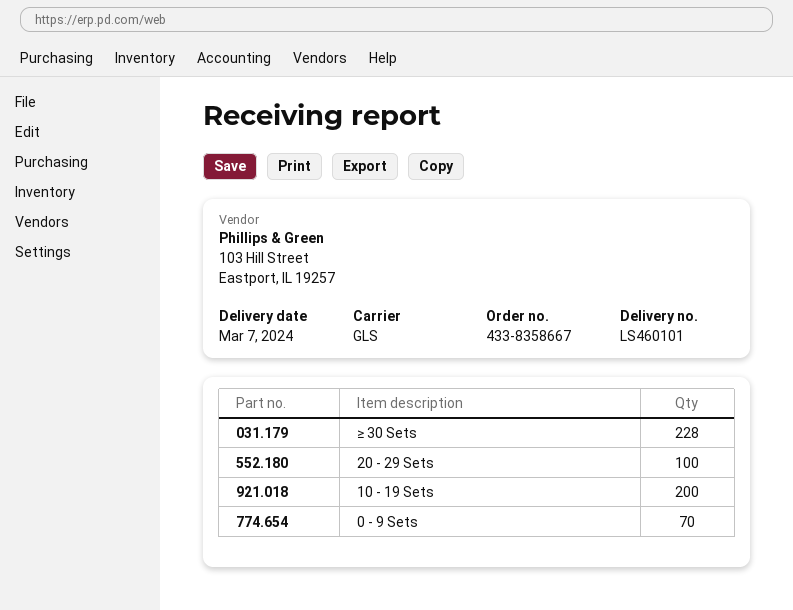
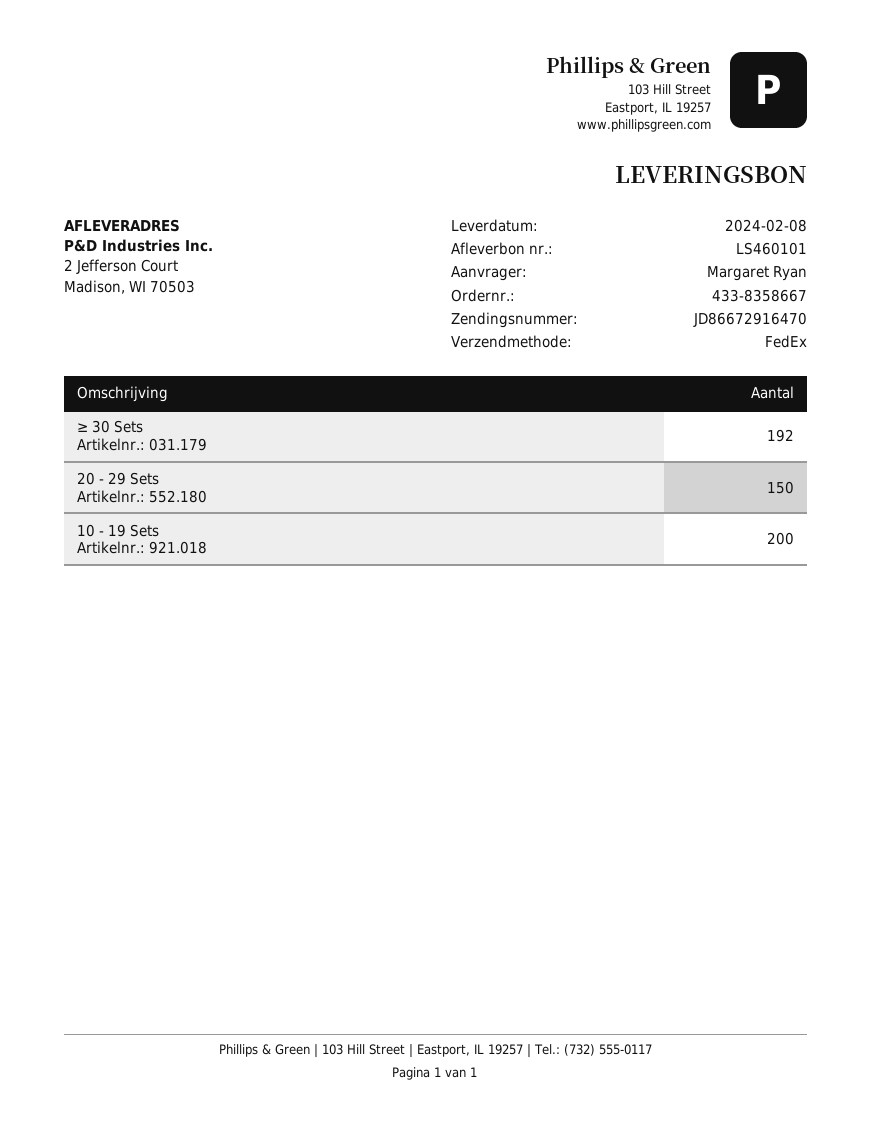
delivery date: 2024-03-07 -> 2024-02-08
shipping method: GLS -> FedEx
≥ 30 Sets: 228 -> 192
20 - 29 Sets: 100 -> 150
0 - 9 Sets: 70 -> none

